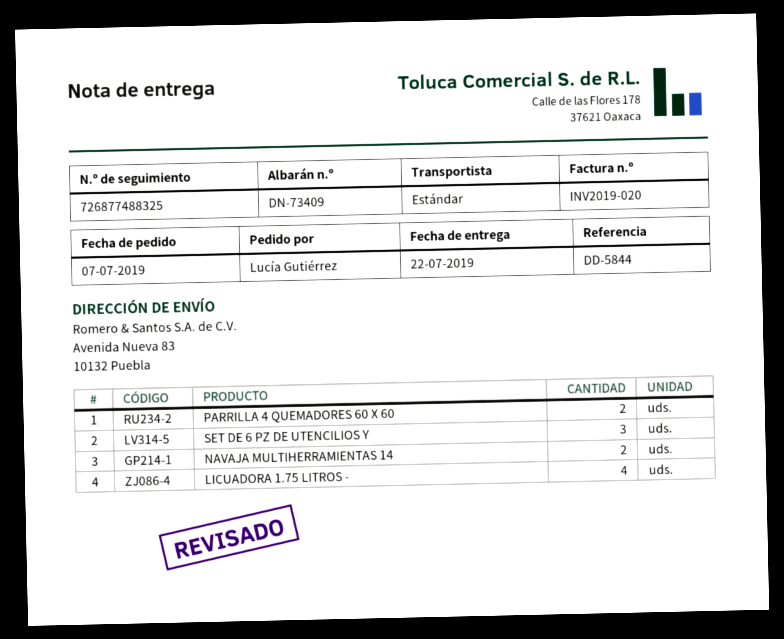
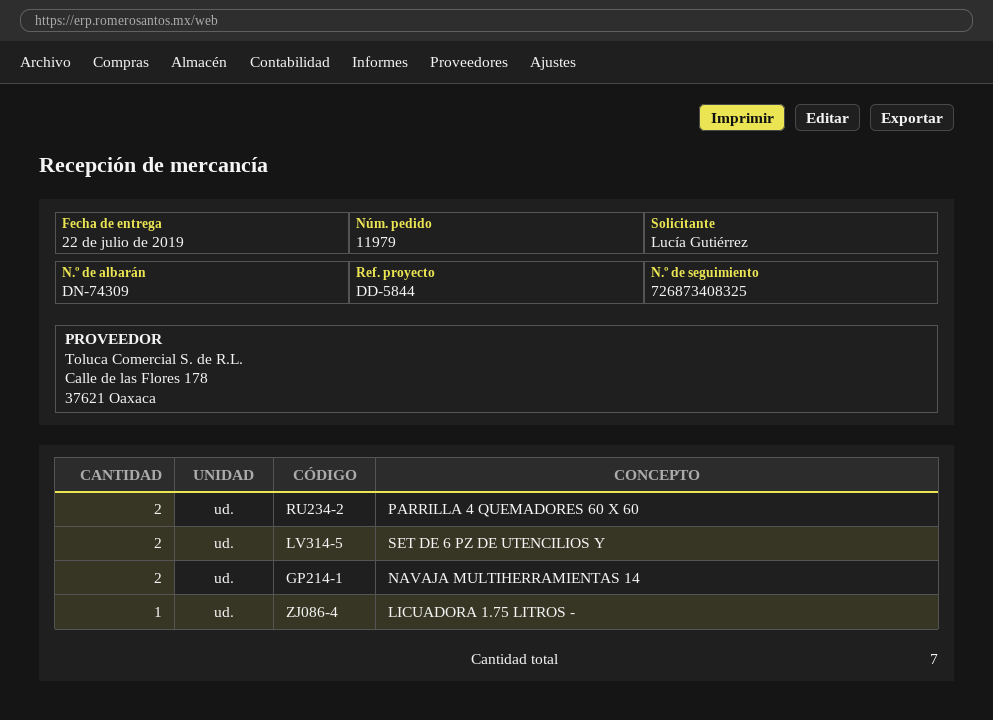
delivery note number: DN-73409 -> DN-74309
tracking number: 726877488325 -> 726873408325
SET DE 6 PZ DE UTENCILIOS Y: 3 -> 2
LICUADORA 1.75 LITROS -: 4 -> 1

